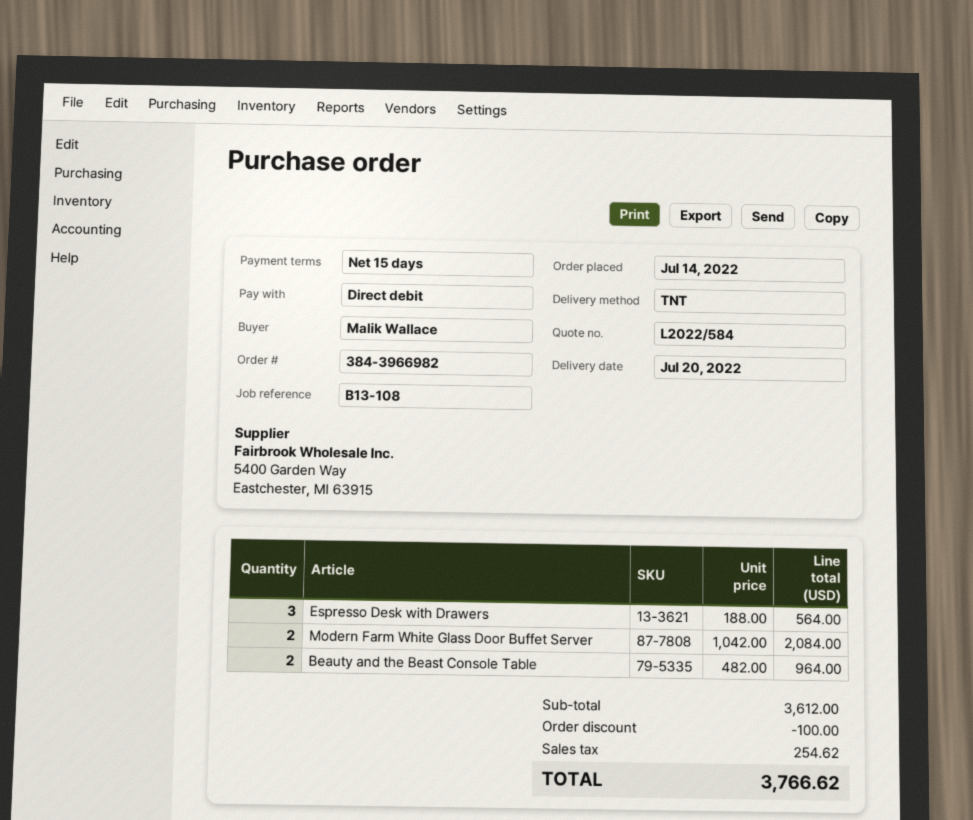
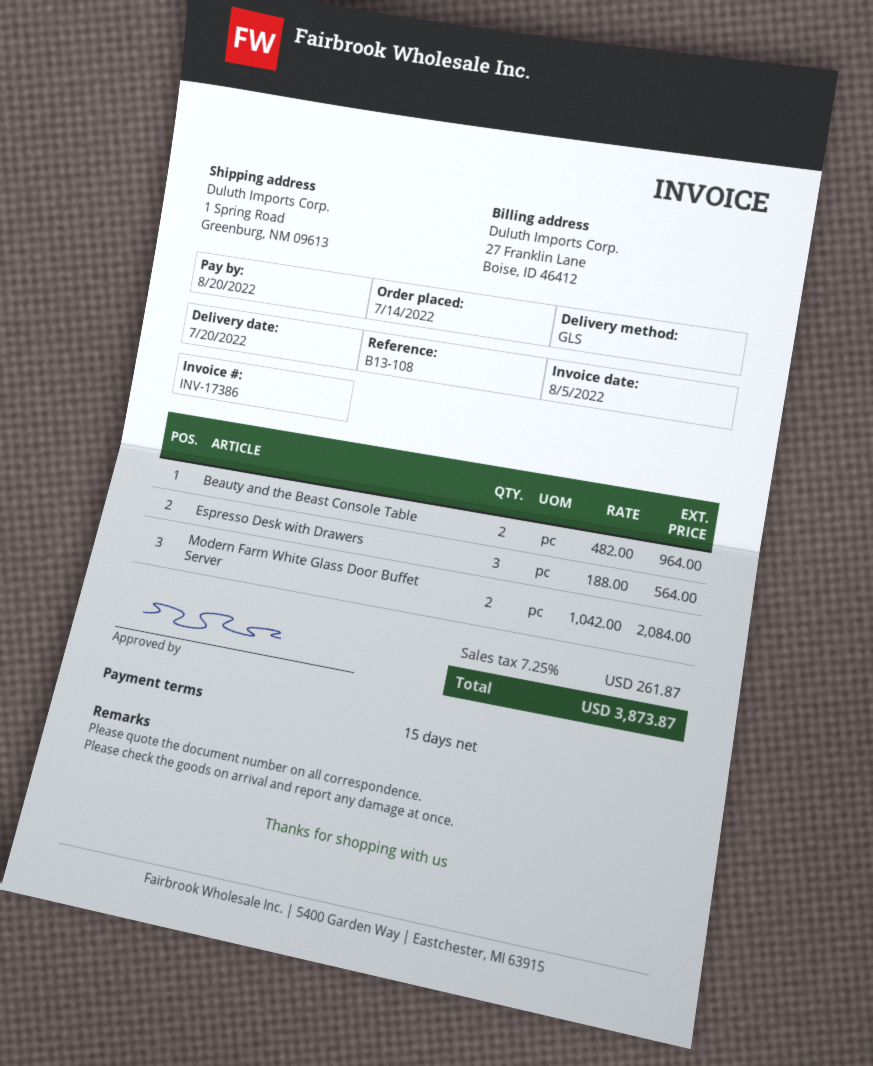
shipping method: TNT -> GLS
discount: 100.00 -> none
tax: 254.62 -> 261.87
total: 3766.62 -> 3873.87

